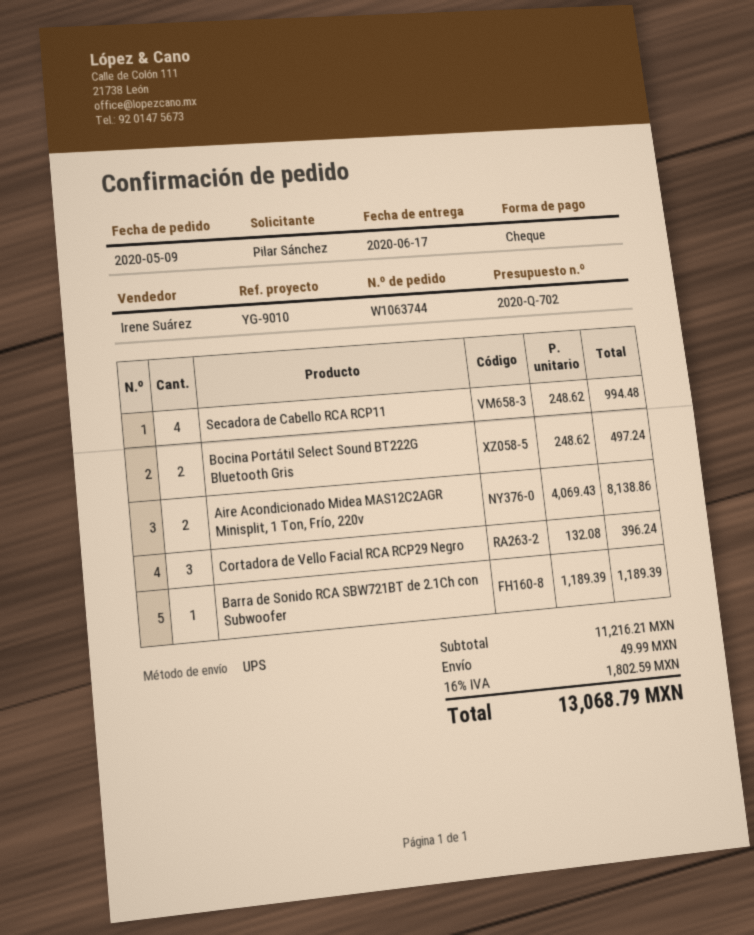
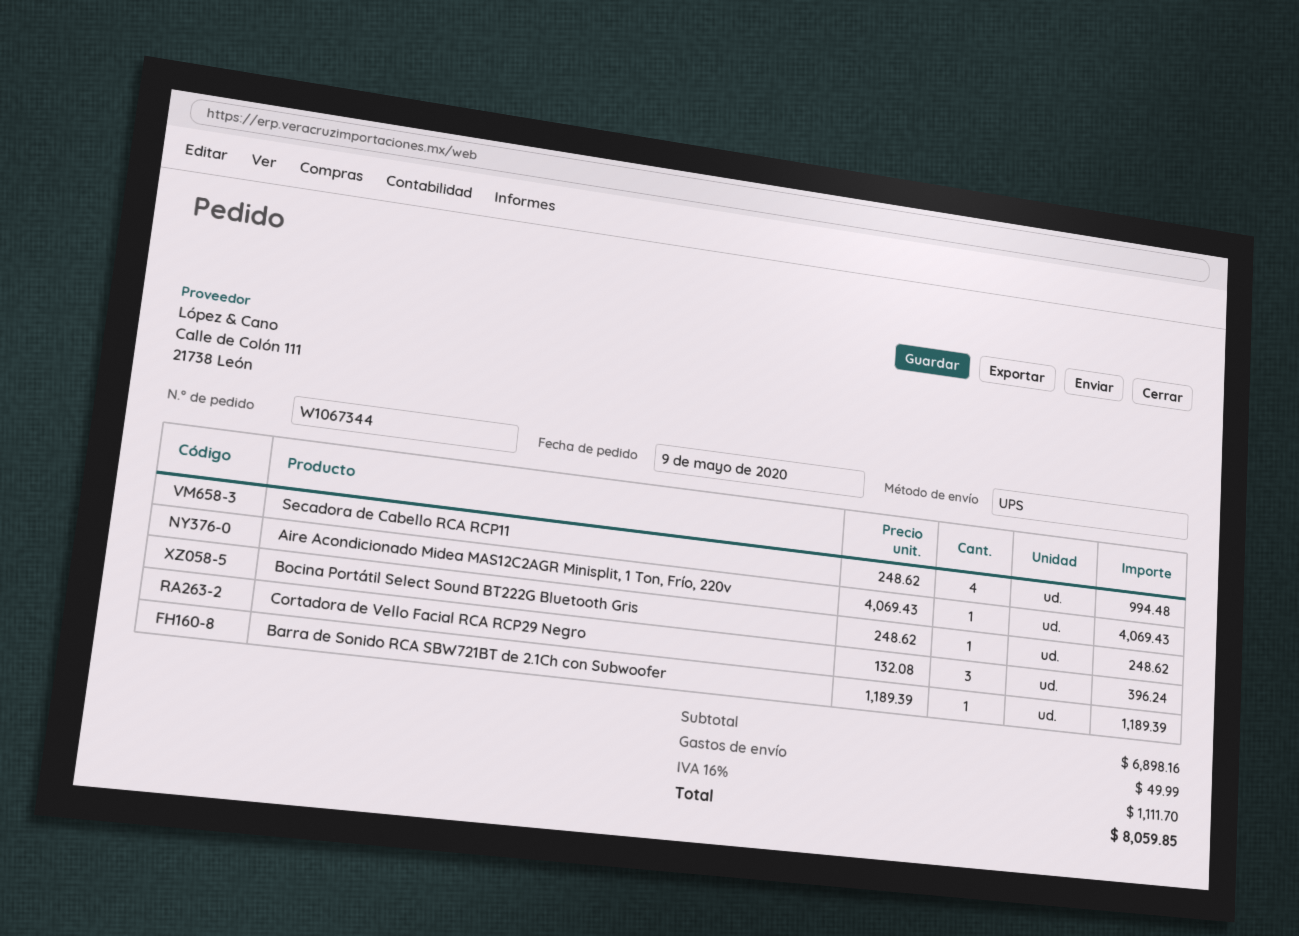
order number: W1063744 -> W1067344
Bocina Portátil Select Sound BT222G Bluetooth Gris: 2 x 248.62 = 497.24 -> 1 x 248.62 = 248.62
Aire Acondicionado Midea MAS12C2AGR Minisplit, 1 Ton, Frío, 220v: 2 x 4069.43 = 8138.86 -> 1 x 4069.43 = 4069.43
subtotal: 11216.21 -> 6898.16
tax: 16% = 1802.59 -> 16% = 1111.70
total: 13068.79 -> 8059.85

